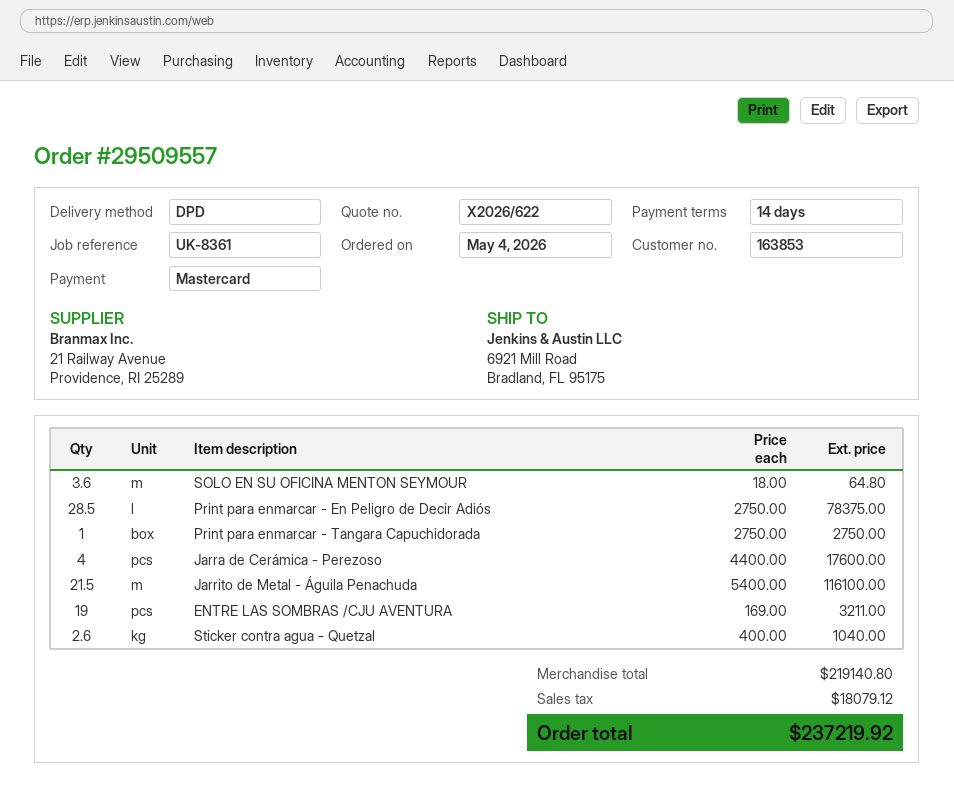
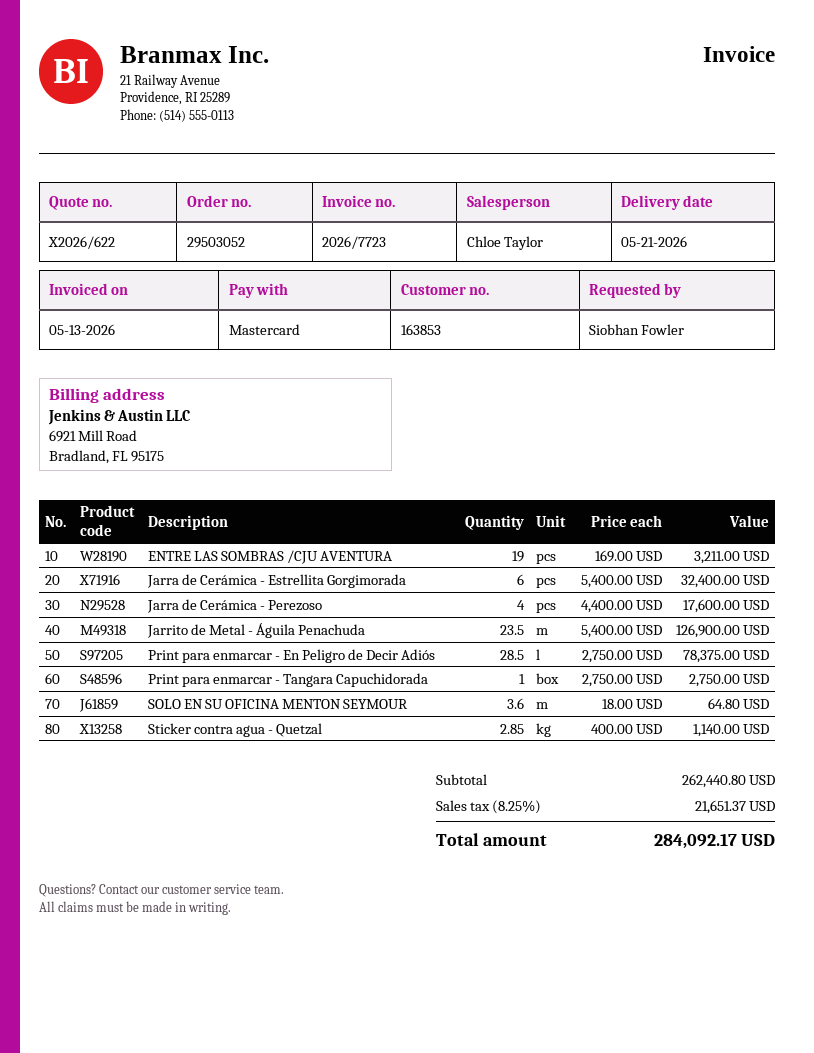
order number: 29509557 -> 29503052
Jarrito de Metal - Águila Penachuda: 21.5 x 5400.00 = 116100.00 -> 23.5 x 5400.00 = 126900.00
Sticker contra agua - Quetzal: 2.6 x 400.00 = 1040.00 -> 2.85 x 400.00 = 1140.00
Jarra de Cerámica - Estrellita Gorgimorada: none -> 6 x 5400.00 = 32400.00
subtotal: 219140.80 -> 262440.80
tax: 18079.12 -> 21651.37
total: 237219.92 -> 284092.17

